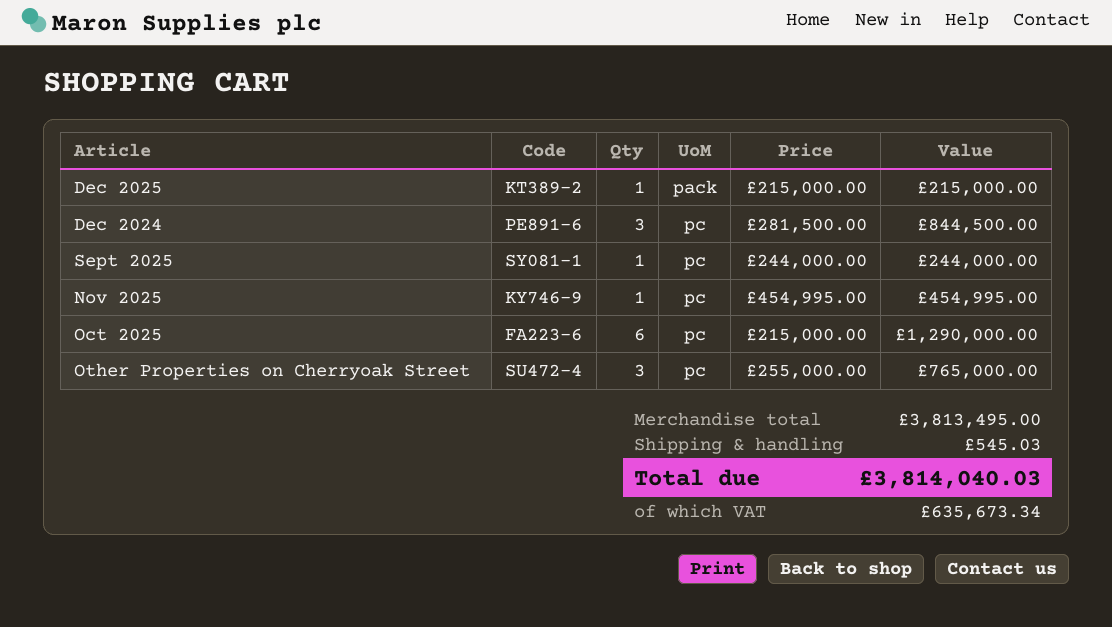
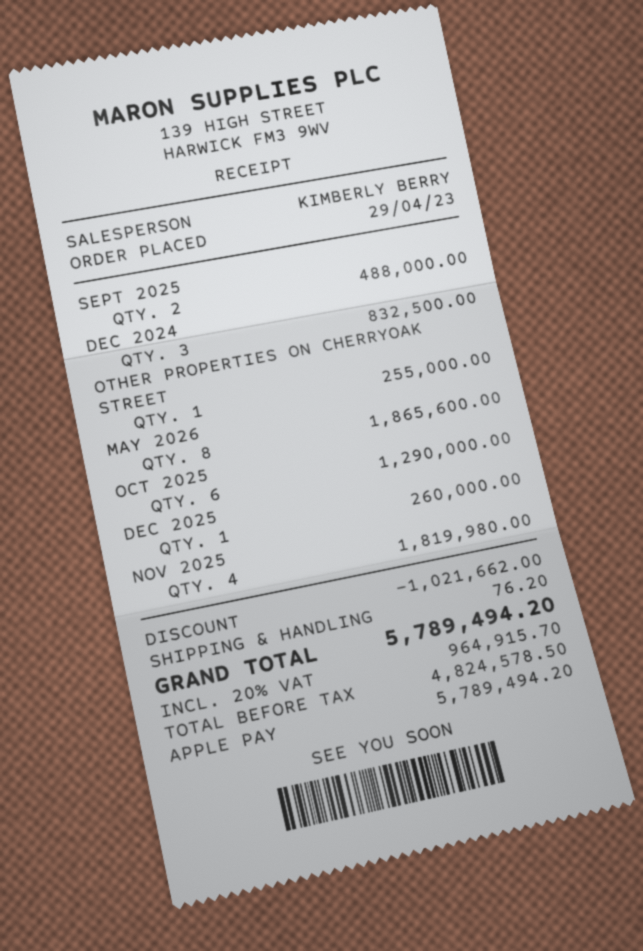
Dec 2025: 1 for 215000.00 -> 1 for 260000.00
Dec 2024: 3 for 844500.00 -> 3 for 832500.00
Sept 2025: 1 for 244000.00 -> 2 for 488000.00
Nov 2025: 1 for 454995.00 -> 4 for 1819980.00
Other Properties on Cherryoak Street: 3 for 765000.00 -> 1 for 255000.00
MAY 2026: none -> 8 for 1865600.00
discount: none -> 1021662.00
shipping: 545.03 -> 76.20
tax: 635673.34 -> 964915.70
total: 3814040.03 -> 5789494.20

